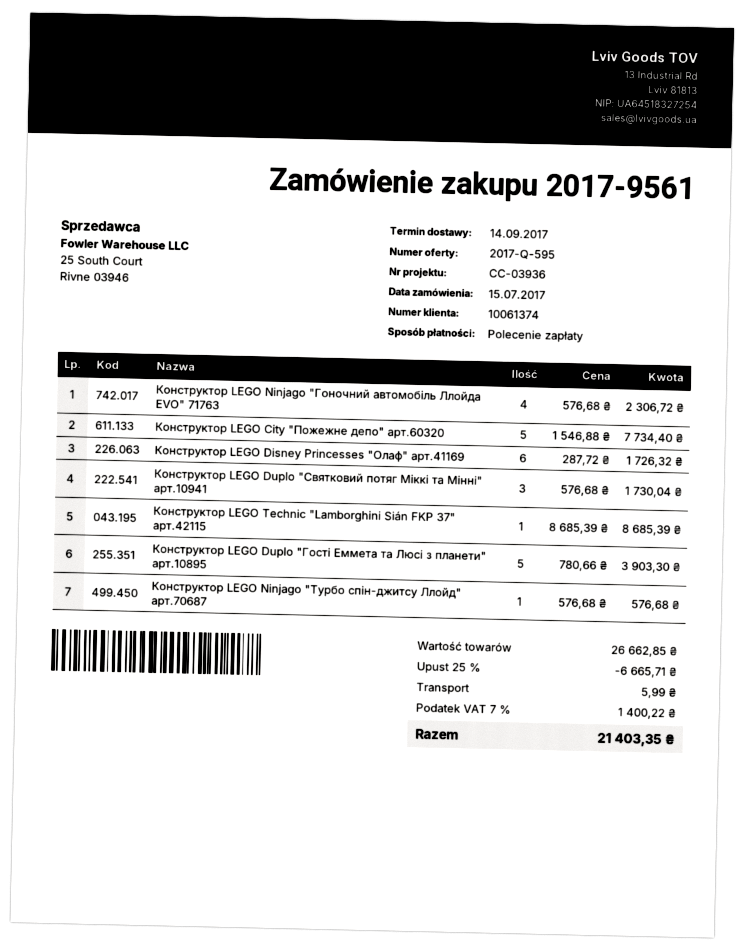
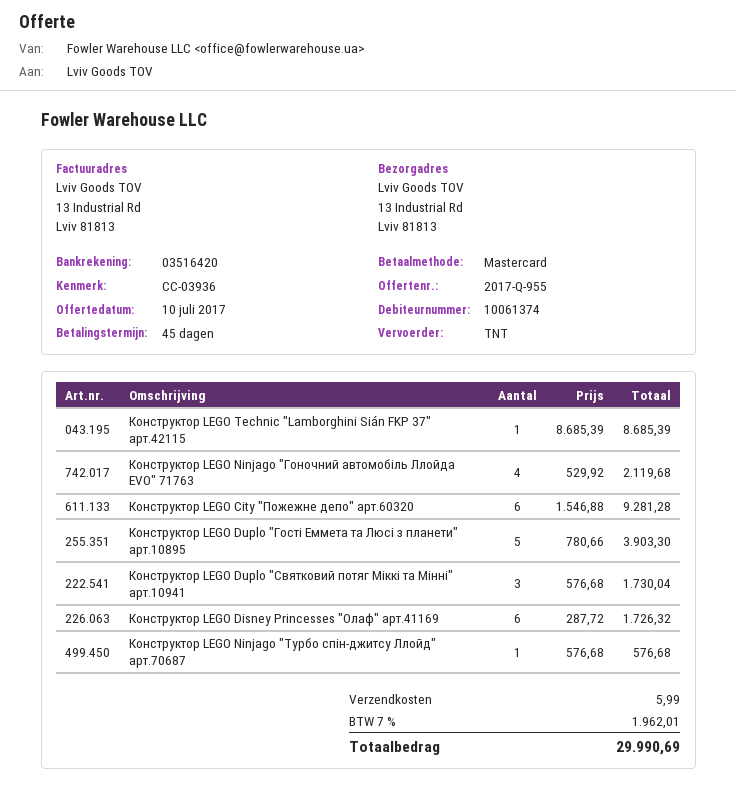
quote number: 2017-Q-595 -> 2017-Q-955
payment method: direct debit -> Mastercard
Конструктор LEGO Ninjago "Гоночний автомобіль Ллойда EVO" 71763: 4 x 576.68 = 2306.72 -> 4 x 529.92 = 2119.68
Конструктор LEGO City "Пожежне депо" арт.60320: 5 x 1546.88 = 7734.40 -> 6 x 1546.88 = 9281.28
discount: 25% = 6665.71 -> none
tax: 7% = 1400.22 -> 7% = 1962.01
total: 21403.35 -> 29990.69

